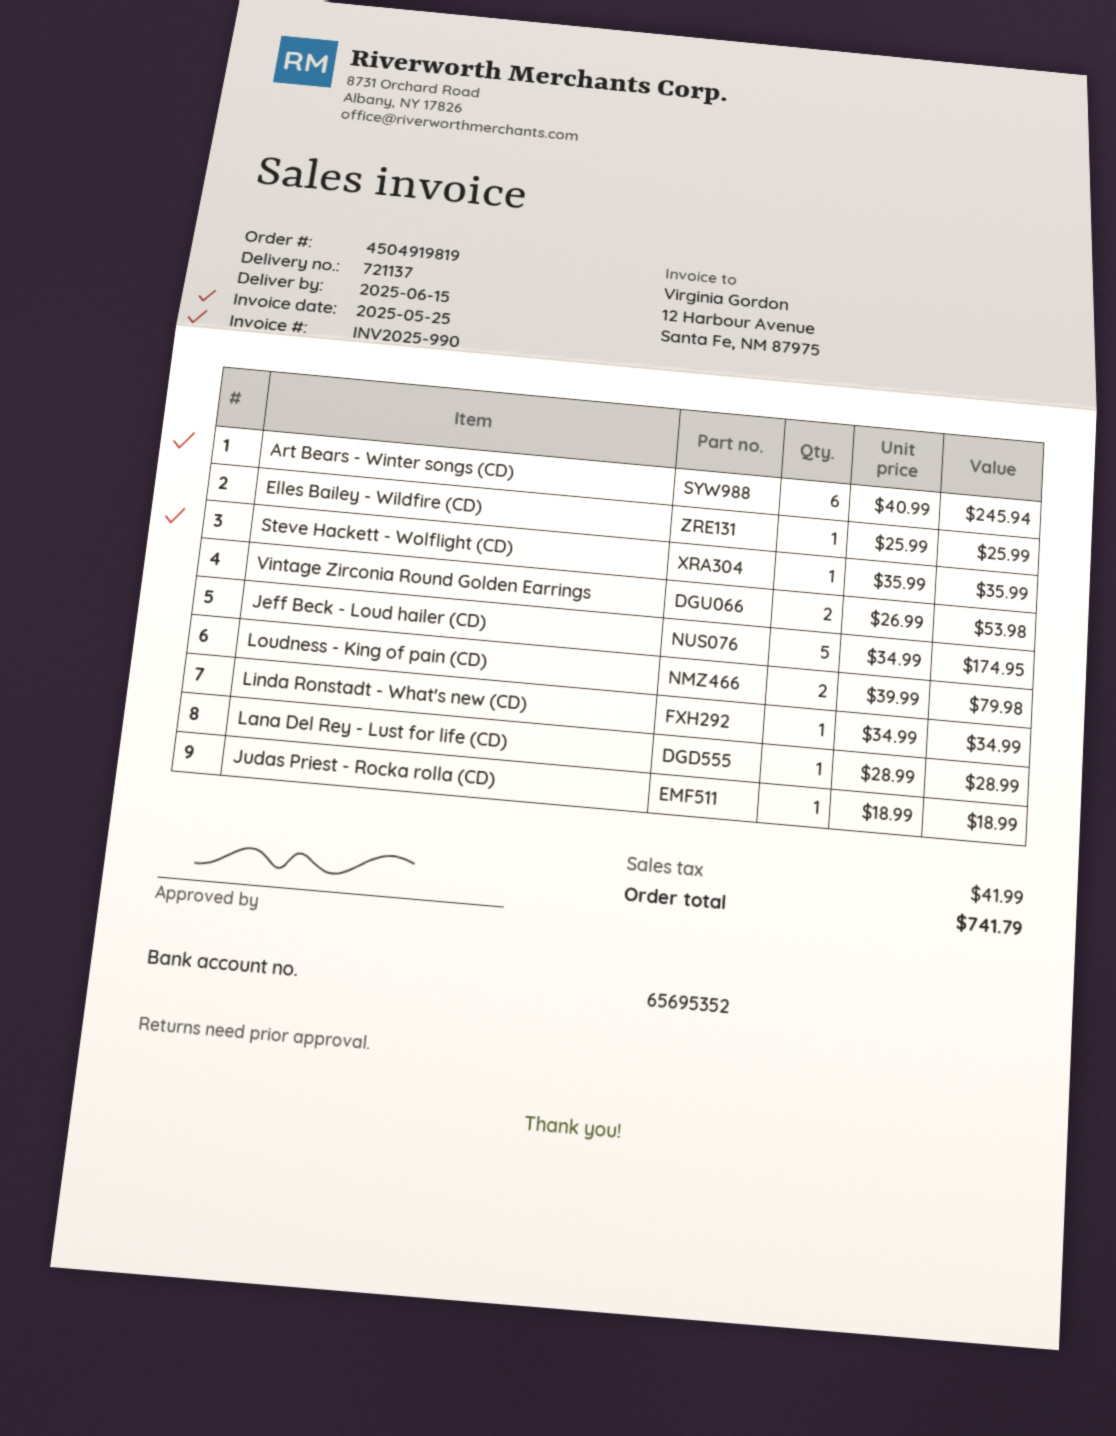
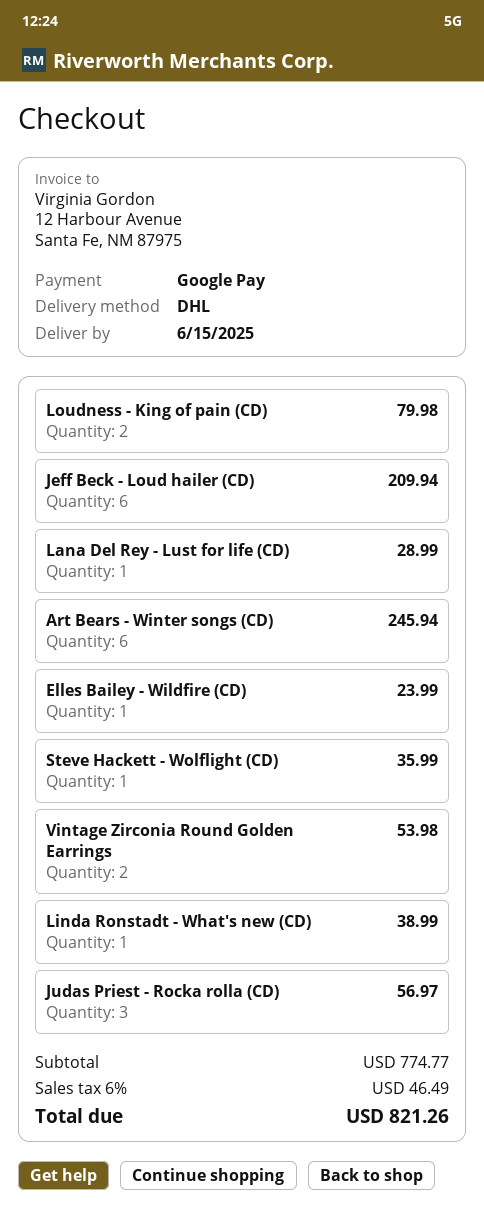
Elles Bailey - Wildfire (CD): 1 for 25.99 -> 1 for 23.99
Jeff Beck - Loud hailer (CD): 5 for 174.95 -> 6 for 209.94
Linda Ronstadt - What's new (CD): 1 for 34.99 -> 1 for 38.99
Judas Priest - Rocka rolla (CD): 1 for 18.99 -> 3 for 56.97
tax: 41.99 -> 46.49
total: 741.79 -> 821.26

